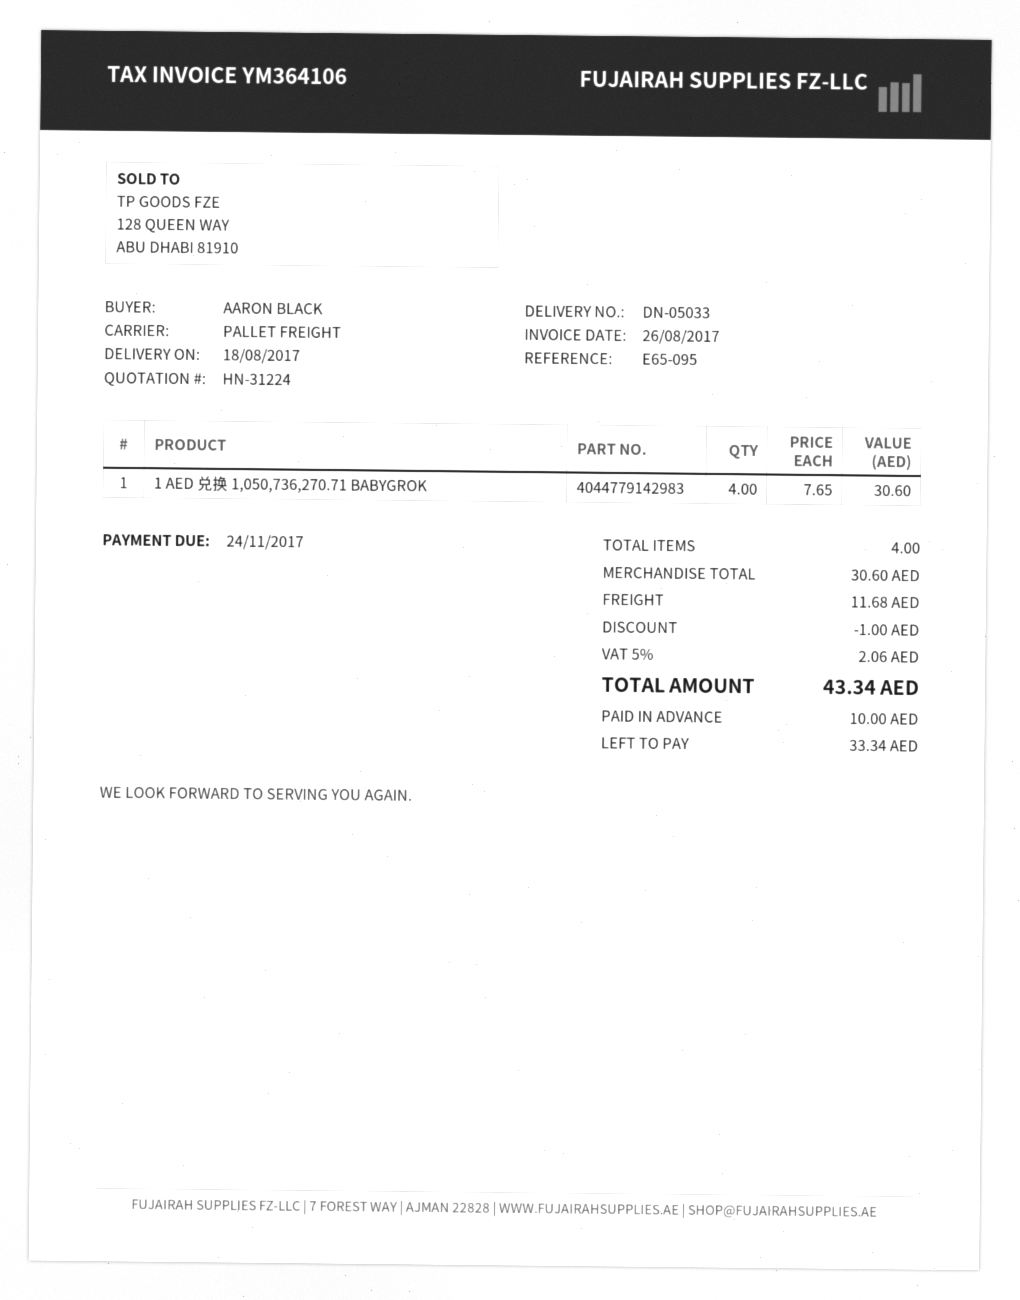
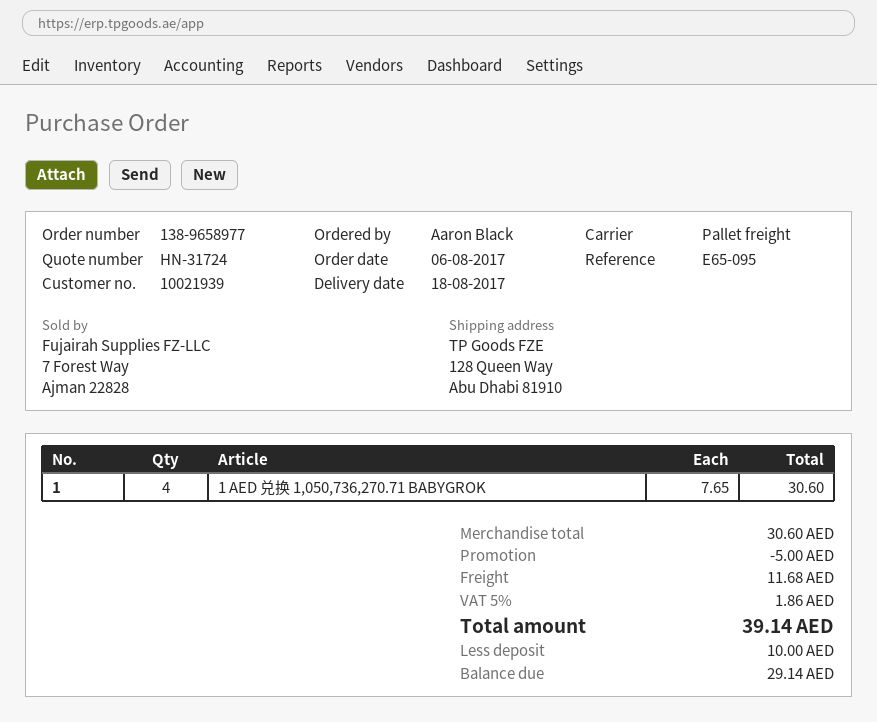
quote number: HN-31224 -> HN-31724
discount: 1.00 -> 5.00
tax: 5% = 2.06 -> 5% = 1.86
total: 43.34 -> 39.14
balance: 33.34 -> 29.14

